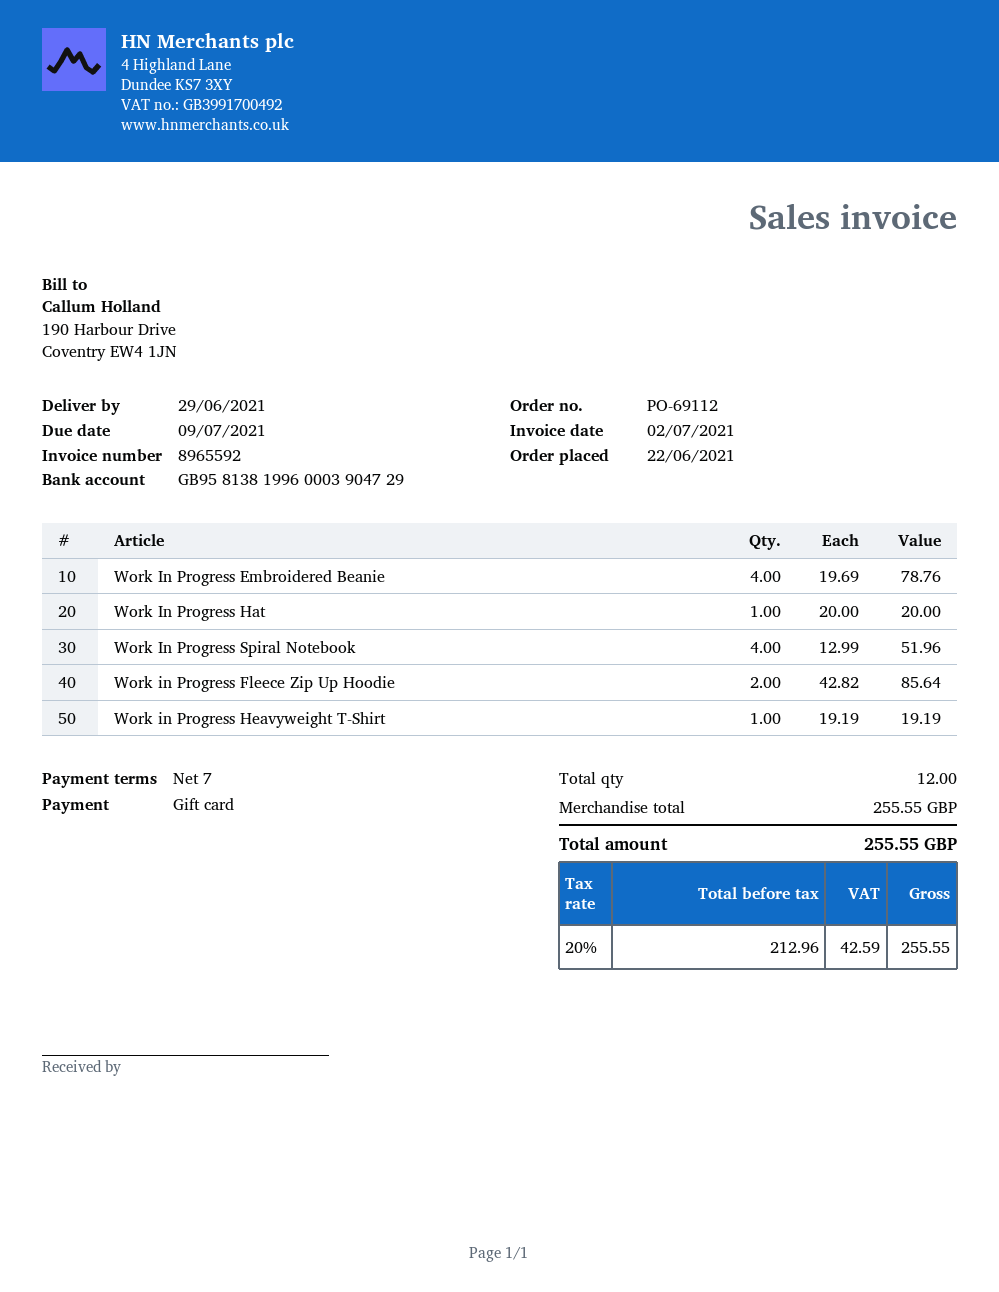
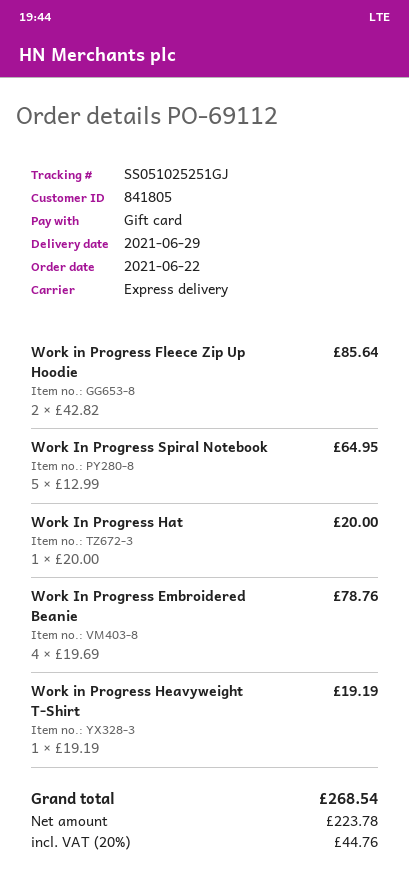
Work In Progress Spiral Notebook: 4 x 12.99 = 51.96 -> 5 x 12.99 = 64.95
net: 212.96 -> 223.78
tax: 20% = 42.59 -> 20% = 44.76
total: 255.55 -> 268.54

